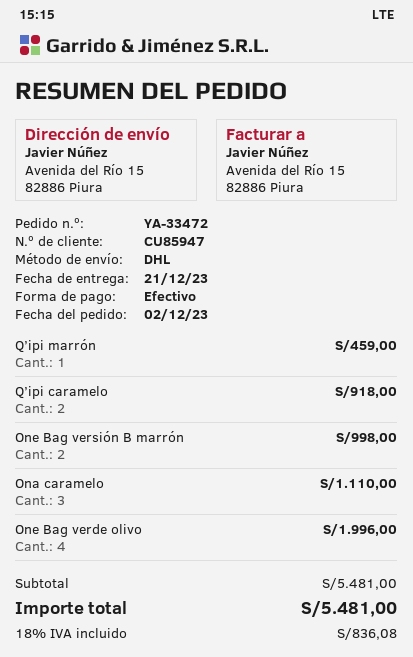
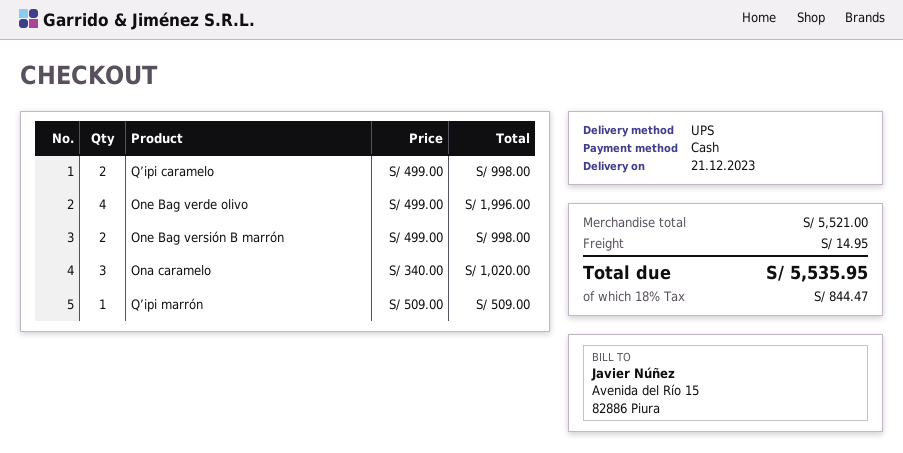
shipping method: DHL -> UPS
Q’ipi marrón: 1 for 459.00 -> 1 for 509.00
Q’ipi caramelo: 2 for 918.00 -> 2 for 998.00
Ona caramelo: 3 for 1110.00 -> 3 for 1020.00
subtotal: 5481.00 -> 5521.00
shipping: none -> 14.95
tax: 18% = 836.08 -> 18% = 844.47
total: 5481.00 -> 5535.95

